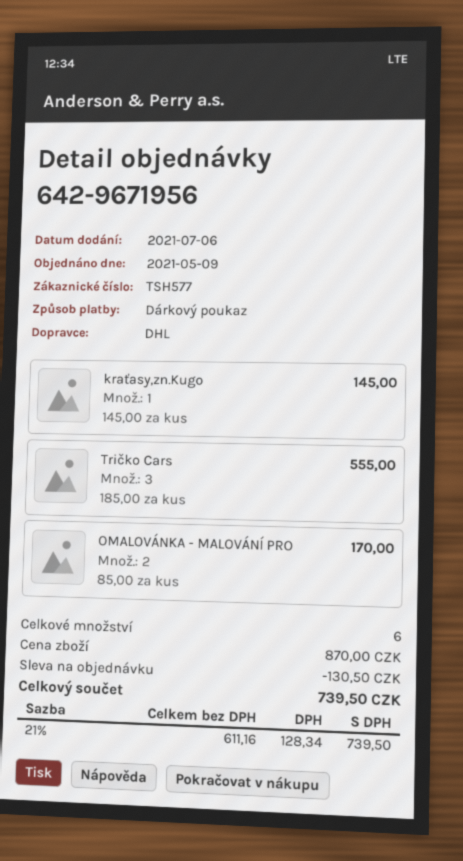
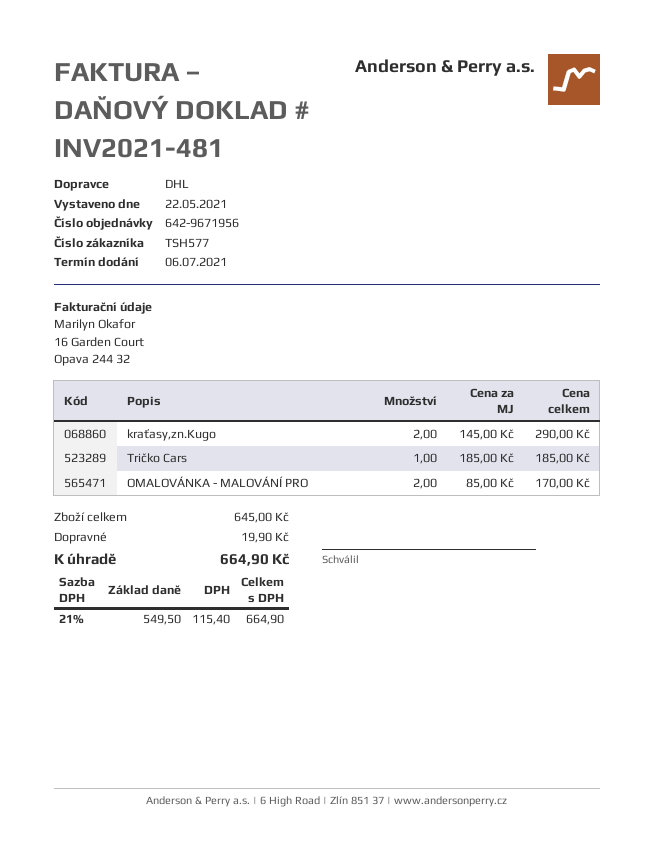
kraťasy,zn.Kugo: 1 x 145.00 = 145.00 -> 2 x 145.00 = 290.00
Tričko Cars: 3 x 185.00 = 555.00 -> 1 x 185.00 = 185.00
subtotal: 870.00 -> 645.00
discount: 130.50 -> none
shipping: none -> 19.90
net: 611.16 -> 549.50
tax: 21% = 128.34 -> 21% = 115.40
total: 739.50 -> 664.90

